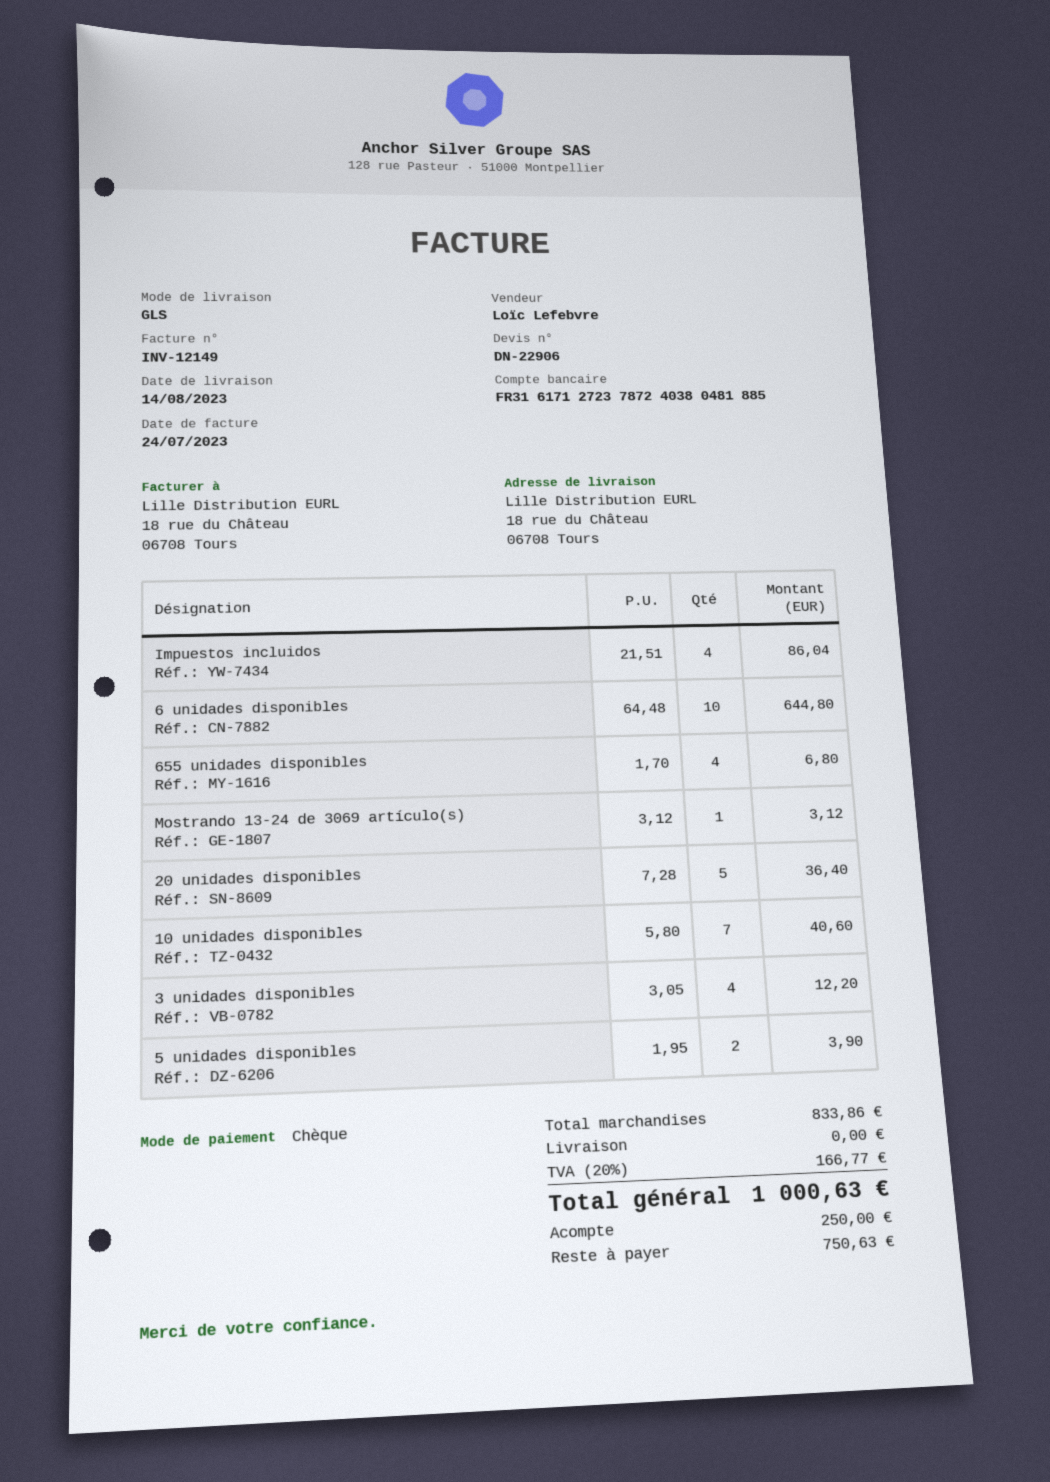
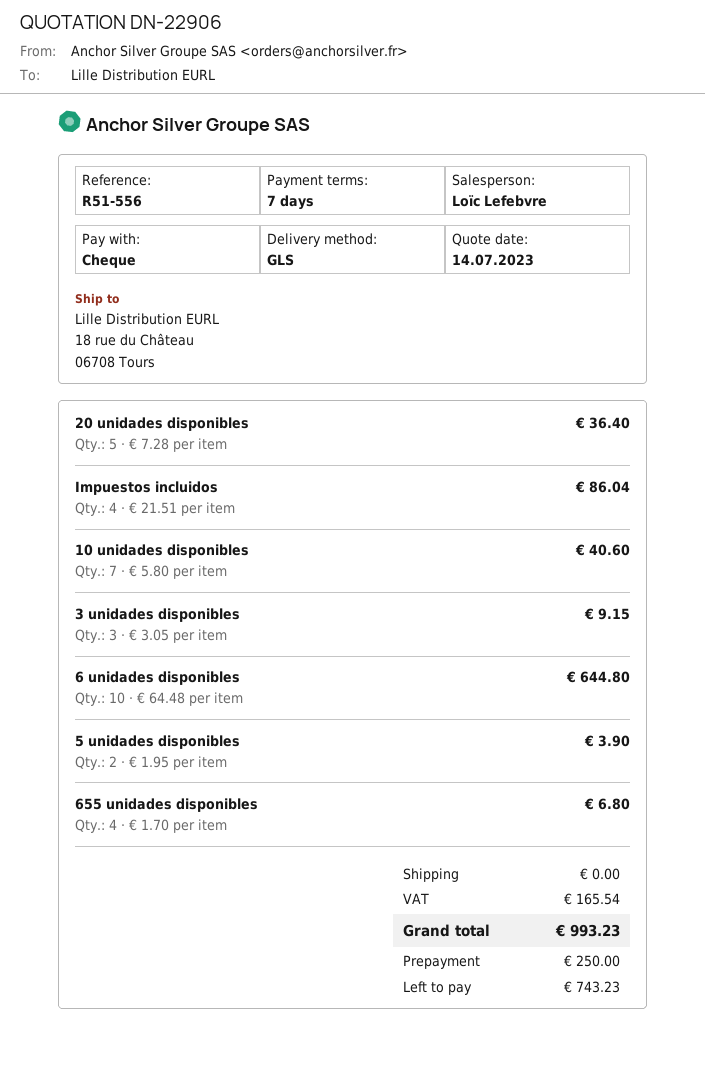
Mostrando 13-24 de 3069 artículo(s): 1 x 3.12 = 3.12 -> none
3 unidades disponibles: 4 x 3.05 = 12.20 -> 3 x 3.05 = 9.15
tax: 166.77 -> 165.54
total: 1000.63 -> 993.23
balance: 750.63 -> 743.23

